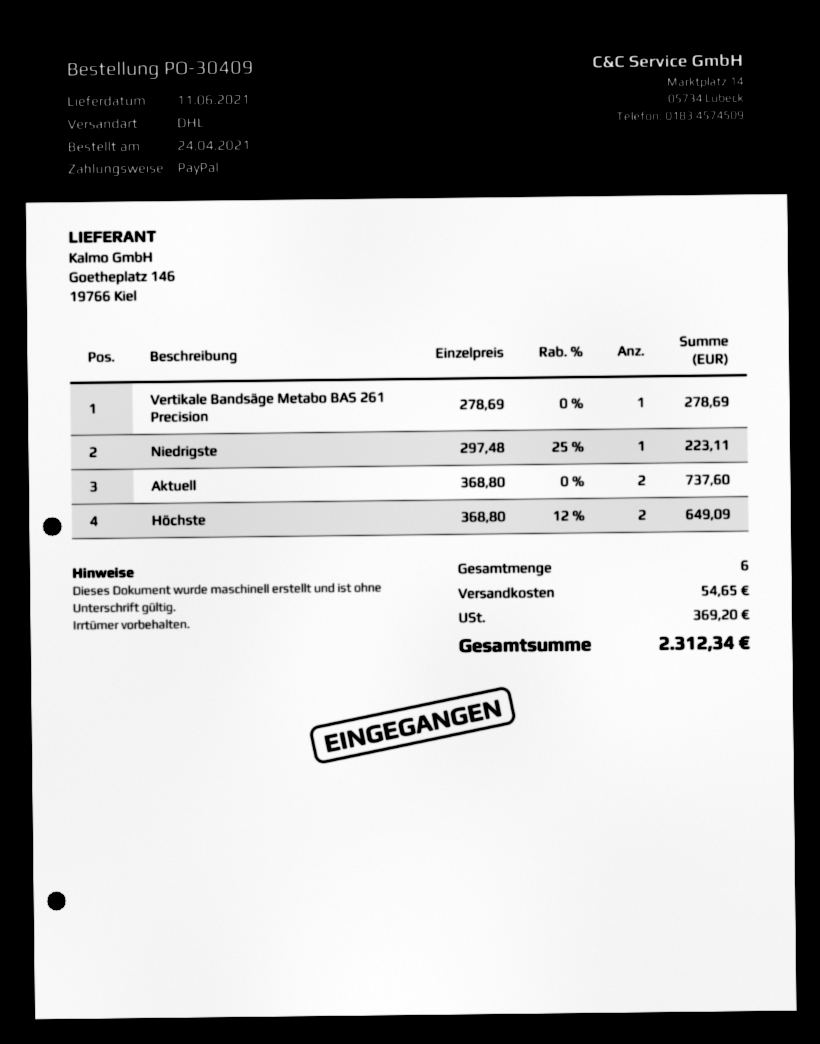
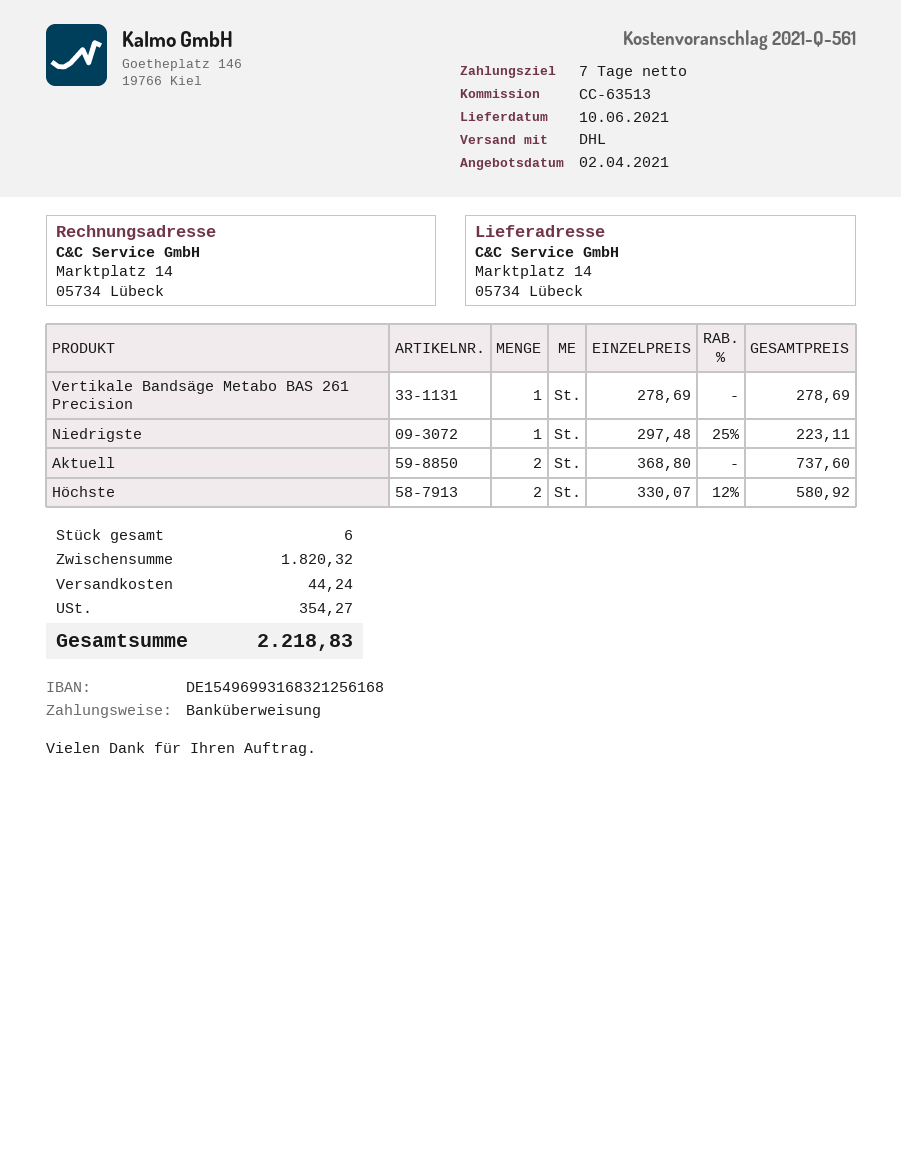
delivery date: 2021-06-11 -> 2021-06-10
payment method: PayPal -> bank transfer
Höchste: 2 x 368.80 - 12% = 649.09 -> 2 x 330.07 - 12% = 580.92
shipping: 54.65 -> 44.24
tax: 369.20 -> 354.27
total: 2312.34 -> 2218.83

